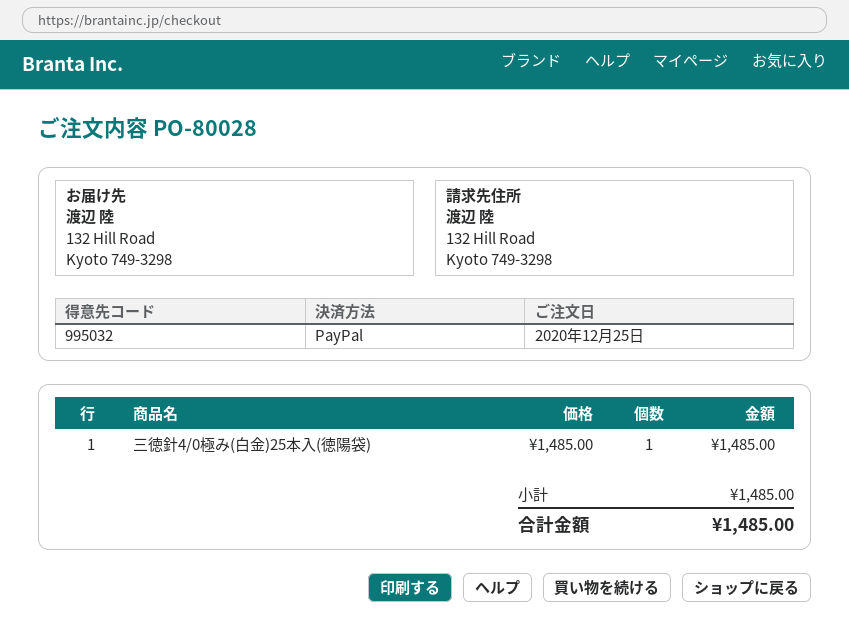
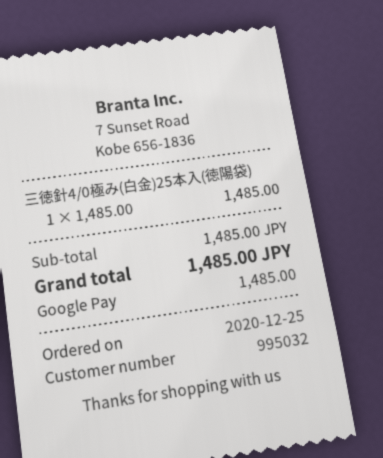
payment method: PayPal -> Google Pay

